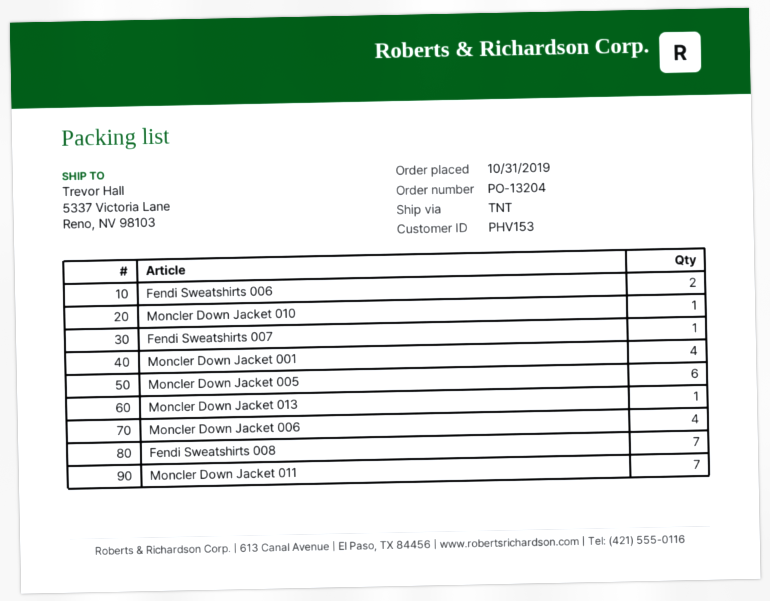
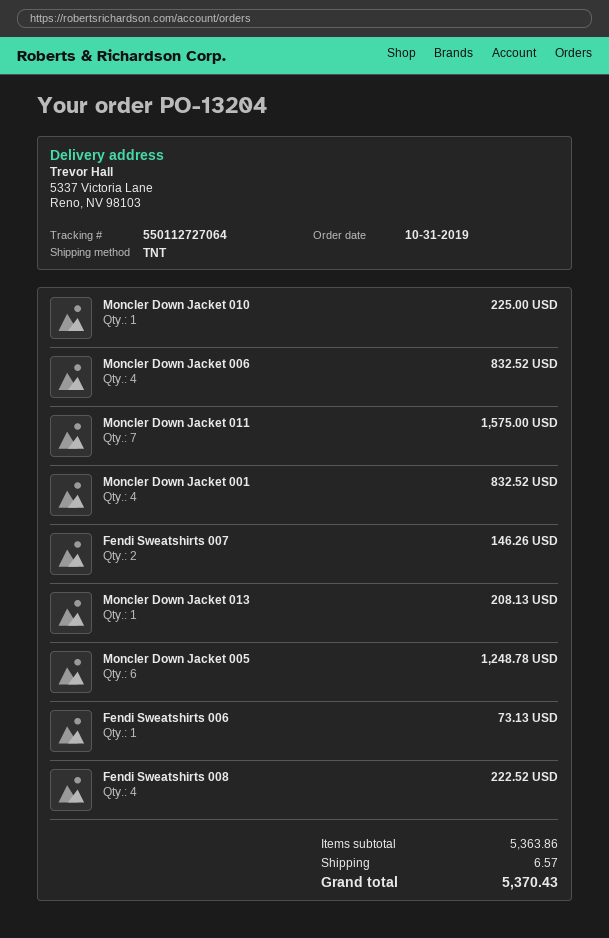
Fendi Sweatshirts 006: 2 -> 1
Fendi Sweatshirts 007: 1 -> 2
Fendi Sweatshirts 008: 7 -> 4

